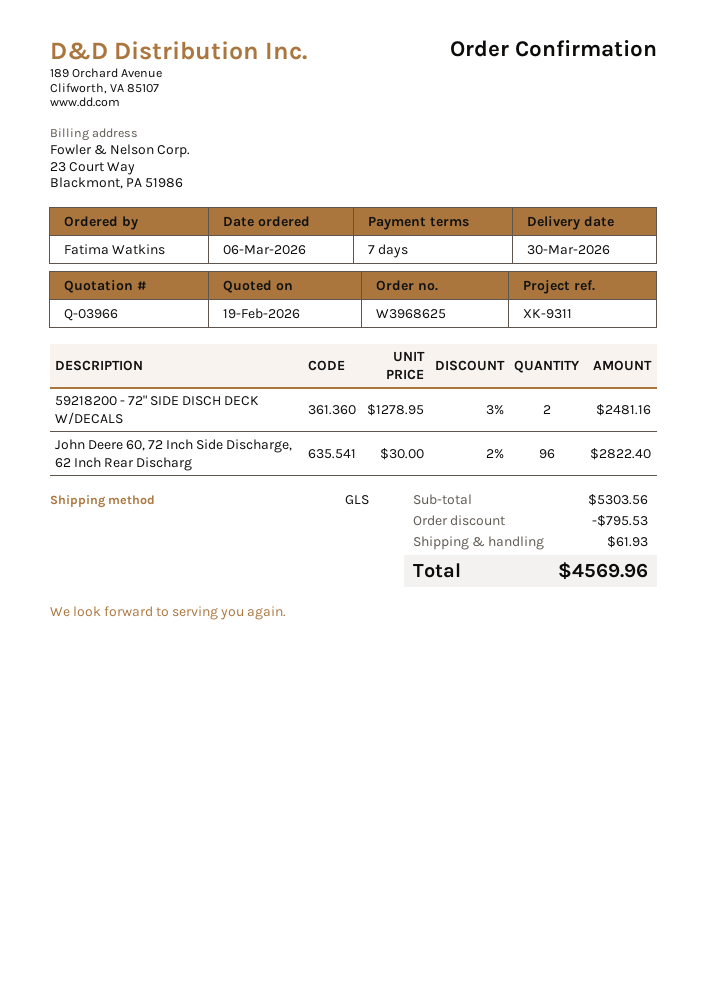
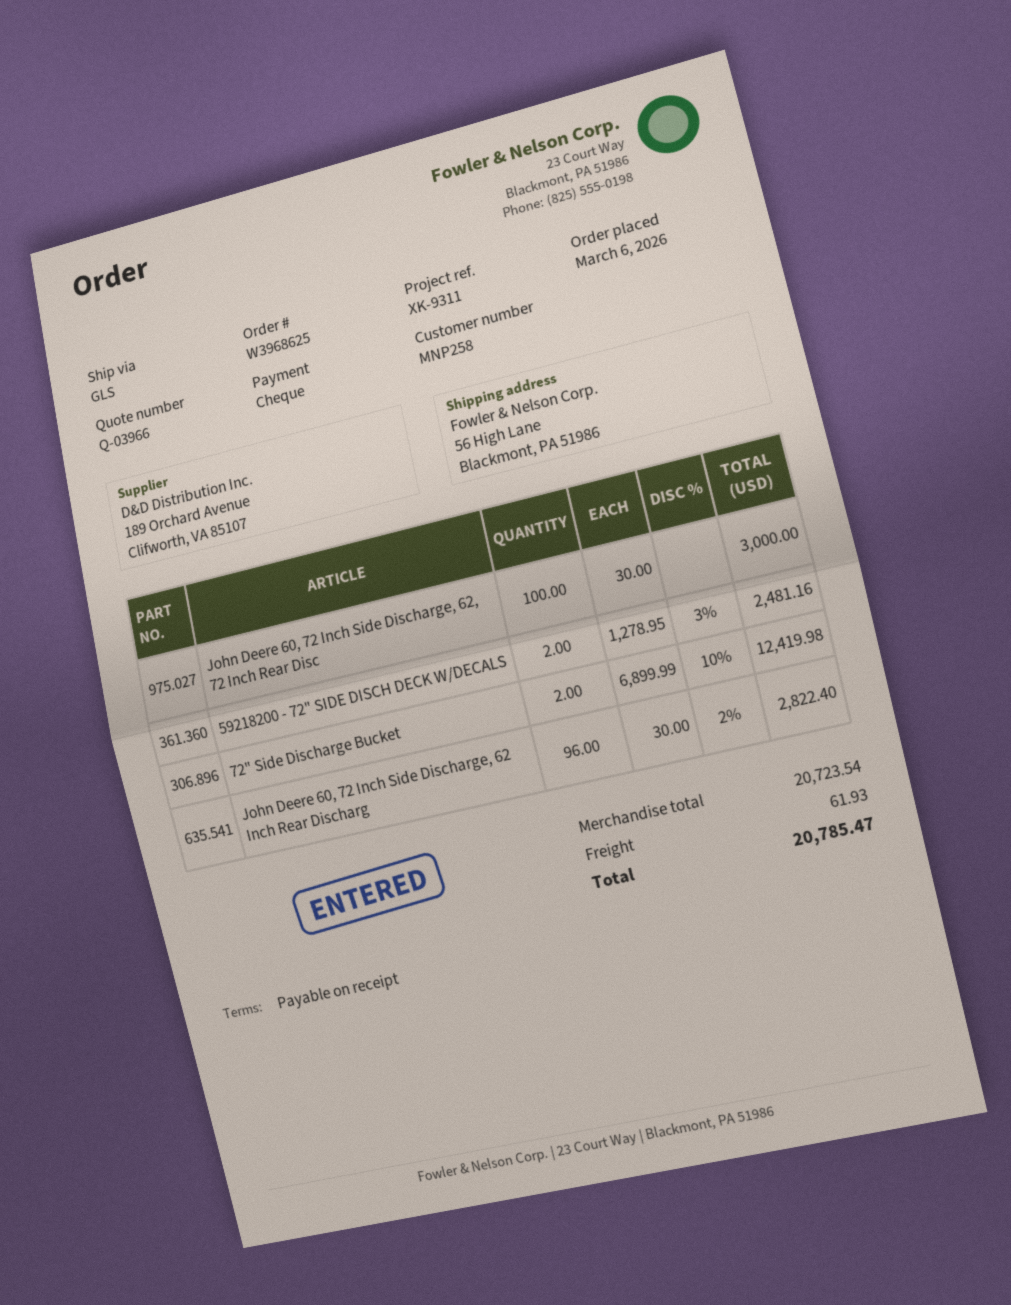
payment terms: 7 days -> on receipt
John Deere 60, 72 Inch Side Discharge, 62, 72 Inch Rear Disc: none -> 100 x 30.00 = 3000.00
72" Side Discharge Bucket: none -> 2 x 6899.99 - 10% = 12419.98
subtotal: 5303.56 -> 20723.54
discount: 795.53 -> none
total: 4569.96 -> 20785.47

